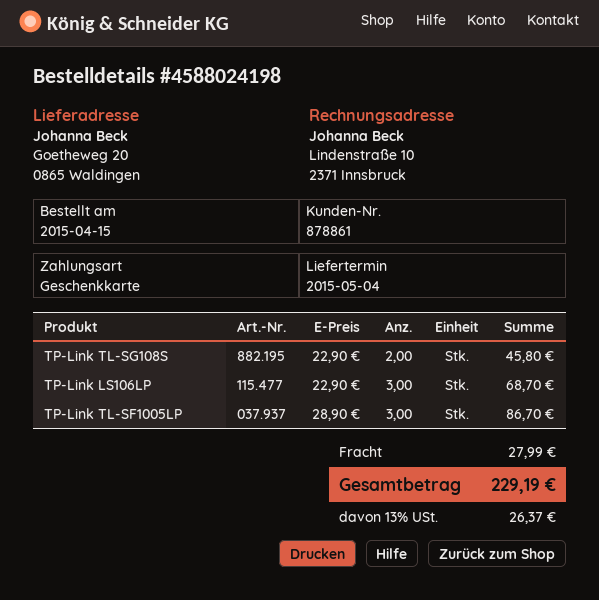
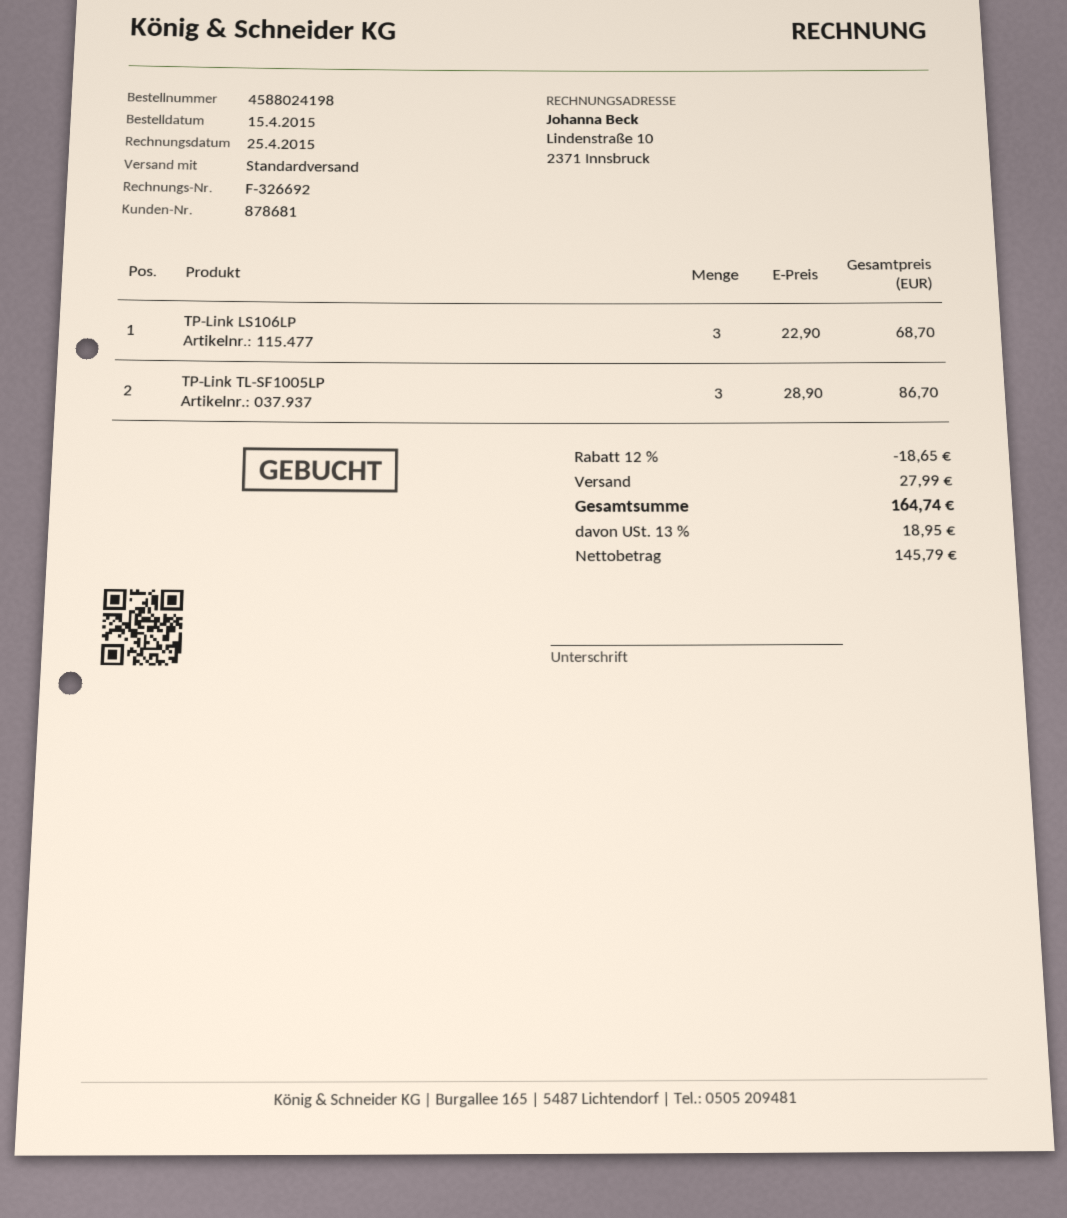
customer number: 878861 -> 878681
TP-Link TL-SG108S: 2 x 22.90 = 45.80 -> none
discount: none -> 12% = 18.65
tax: 13% = 26.37 -> 13% = 18.95
total: 229.19 -> 164.74

